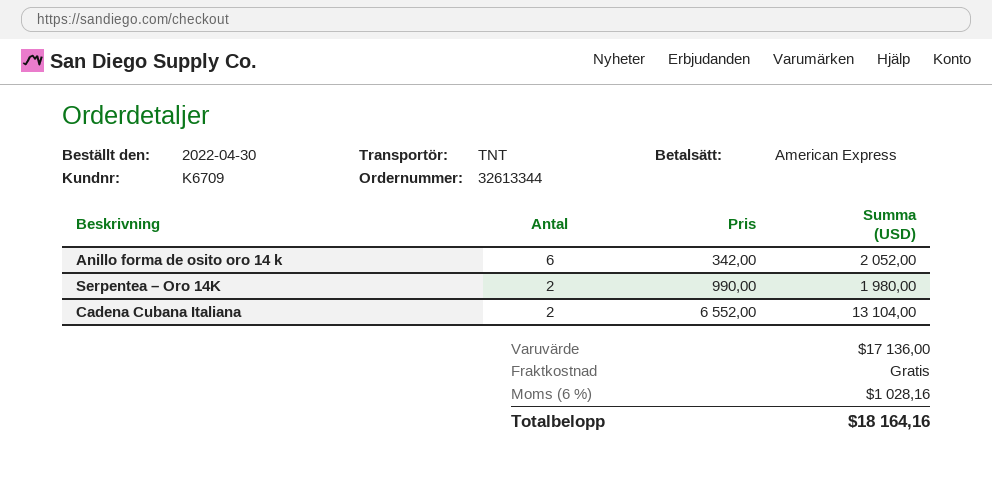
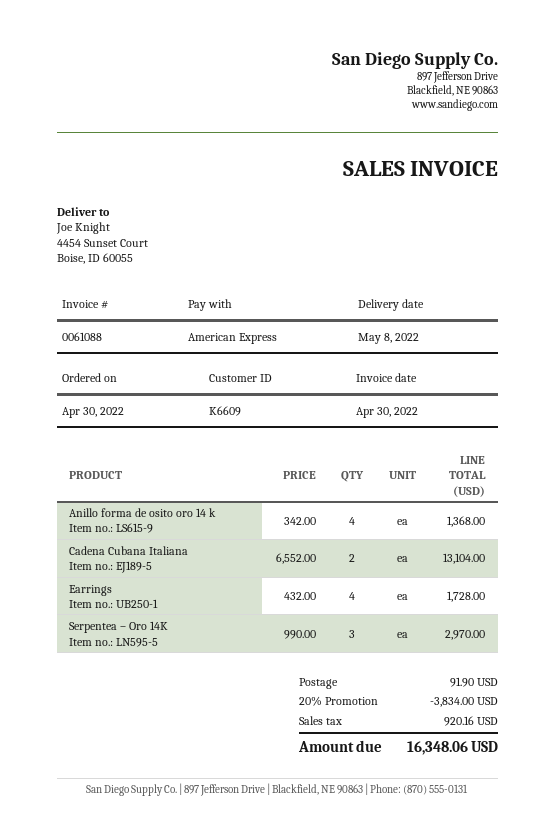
customer number: K6709 -> K6609
Anillo forma de osito oro 14 k: 6 x 342.00 = 2052.00 -> 4 x 342.00 = 1368.00
Serpentea – Oro 14K: 2 x 990.00 = 1980.00 -> 3 x 990.00 = 2970.00
Earrings: none -> 4 x 432.00 = 1728.00
discount: none -> 20% = 3834.00
shipping: 0.00 -> 91.90
tax: 1028.16 -> 920.16
total: 18164.16 -> 16348.06

